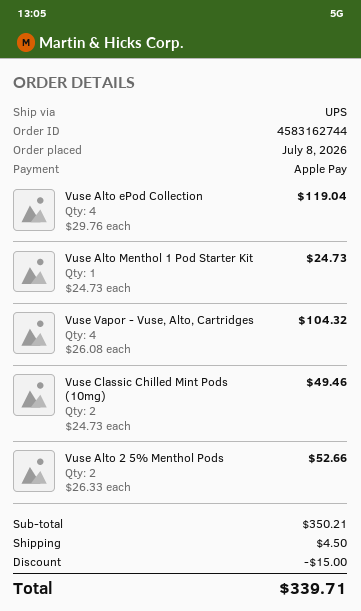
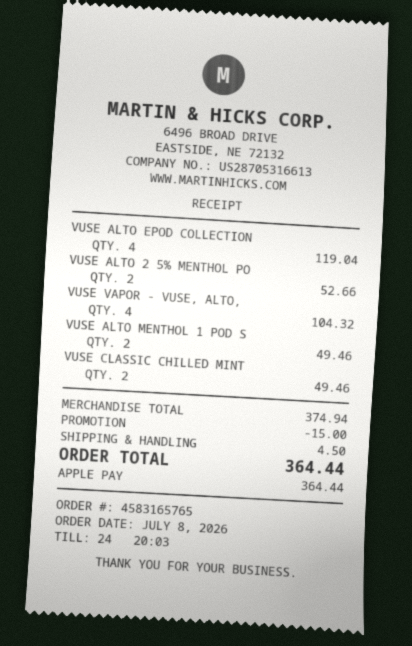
order number: 4583162744 -> 4583165765
Vuse Alto Menthol 1 Pod Starter Kit: 1 for 24.73 -> 2 for 49.46
subtotal: 350.21 -> 374.94
total: 339.71 -> 364.44

